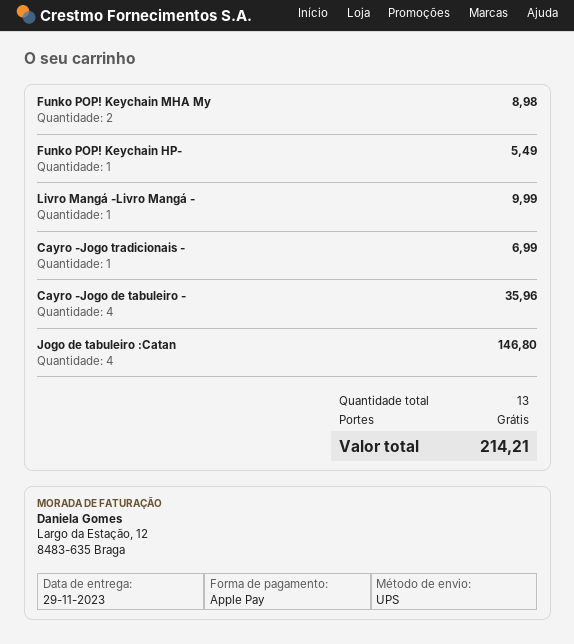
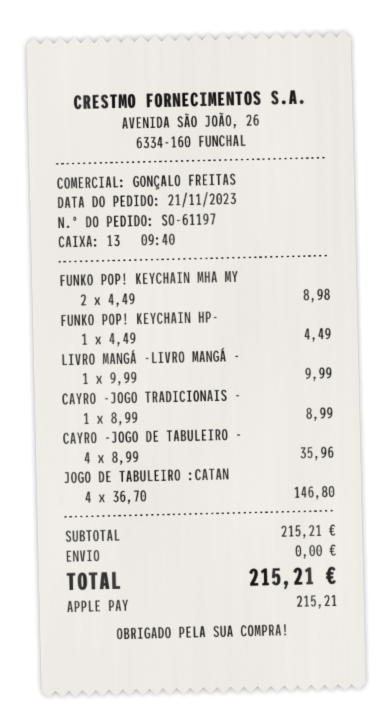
Funko POP! Keychain HP-: 1 for 5.49 -> 1 for 4.49
Cayro -Jogo tradicionais -: 1 for 6.99 -> 1 for 8.99
total: 214.21 -> 215.21

